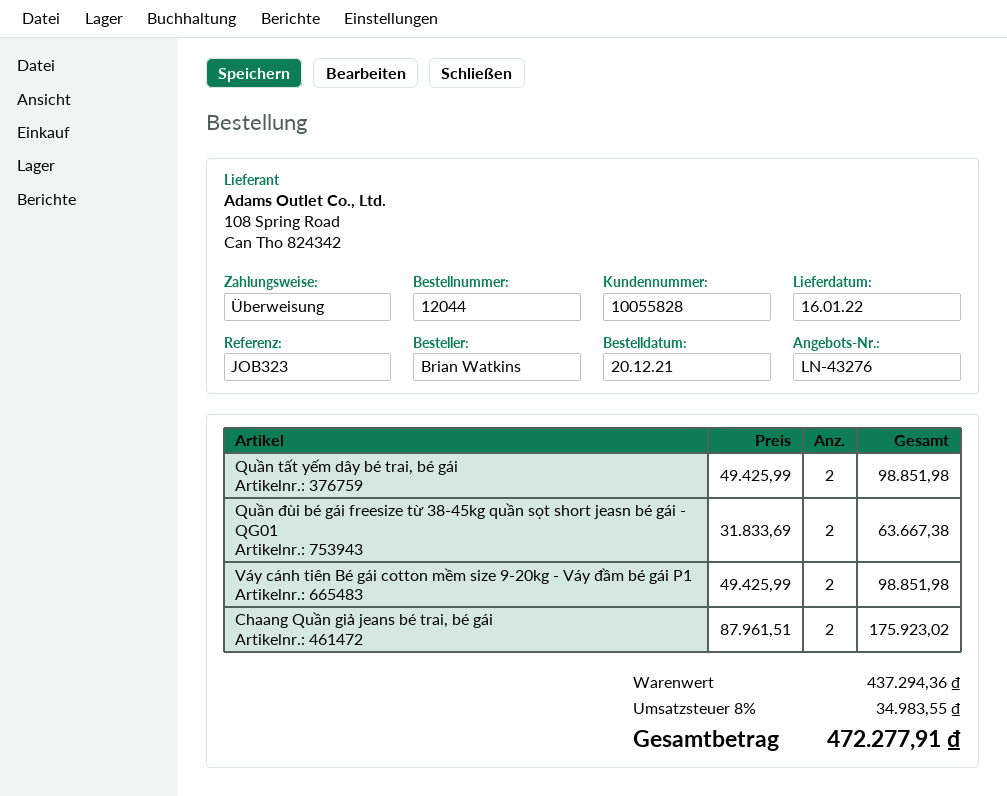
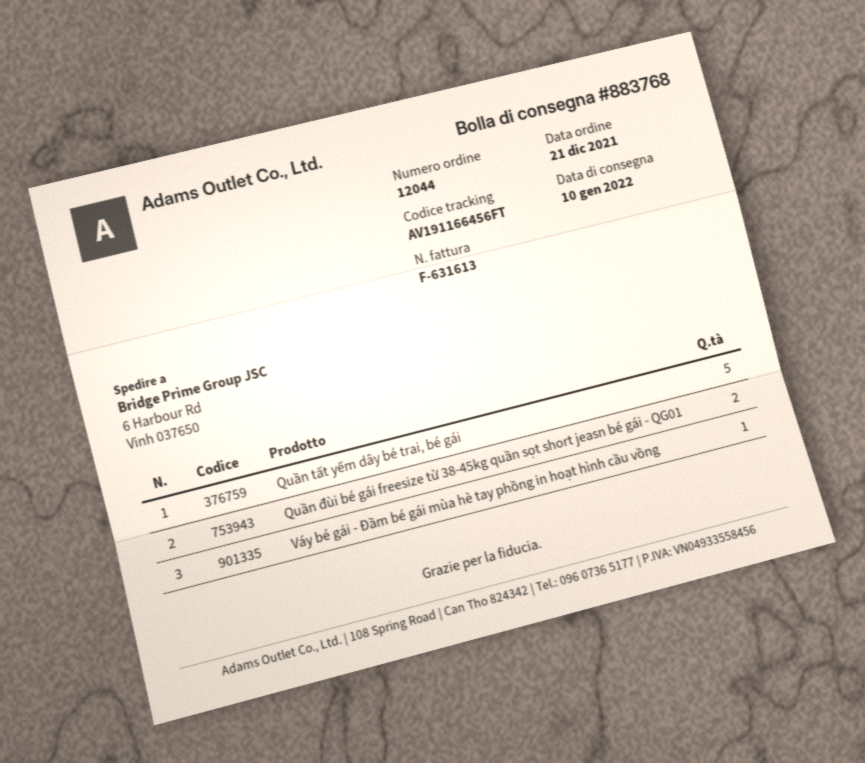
order date: 2021-12-20 -> 2021-12-21
delivery date: 2022-01-16 -> 2022-01-10
Quần tất yếm dây bé trai, bé gái: 2 -> 5
Váy cánh tiên Bé gái cotton mềm size 9-20kg - Váy đầm bé gái P1: 2 -> none
Chaang Quần giả jeans bé trai, bé gái: 2 -> none
Váy bé gái - Đầm bé gái mùa hè tay phồng in hoạt hình cầu vồng: none -> 1

